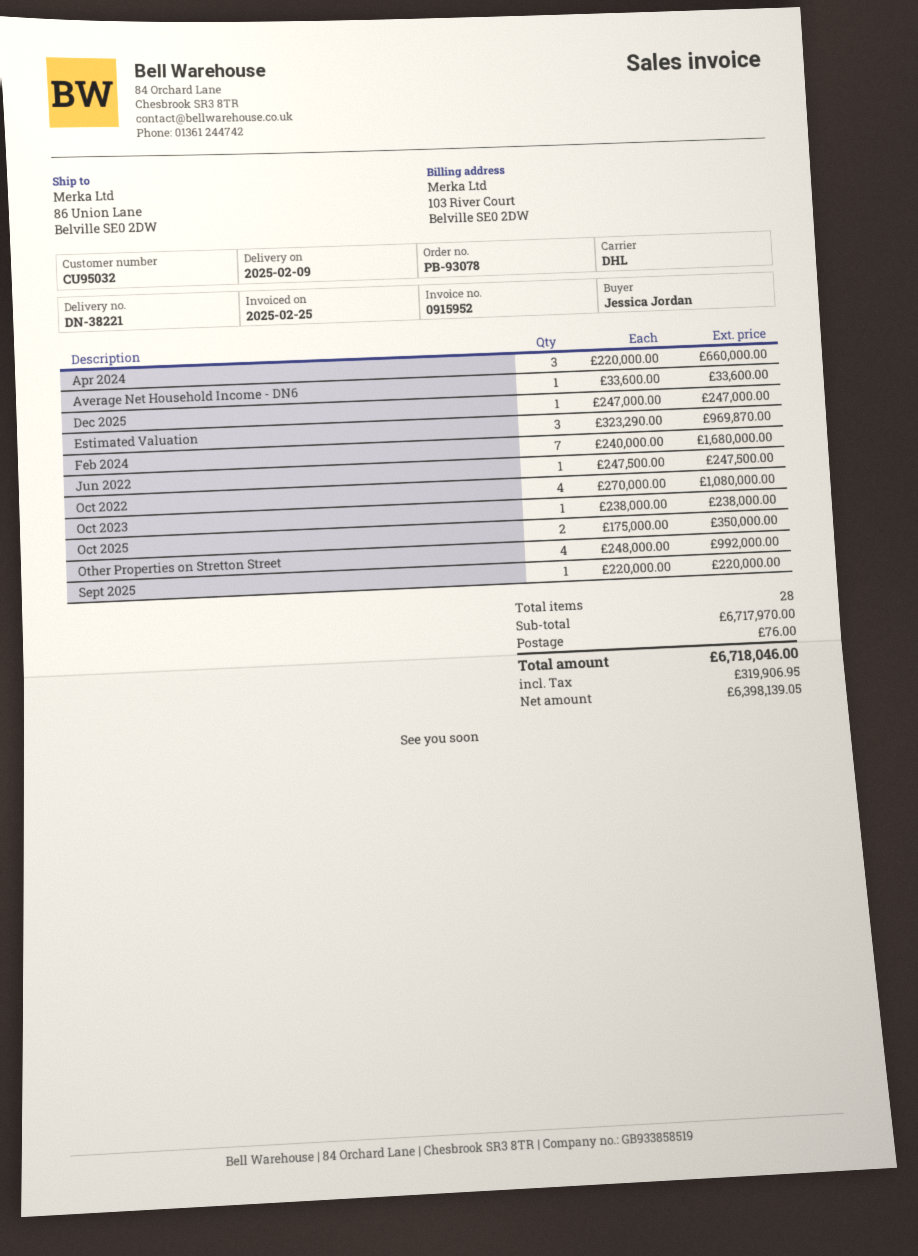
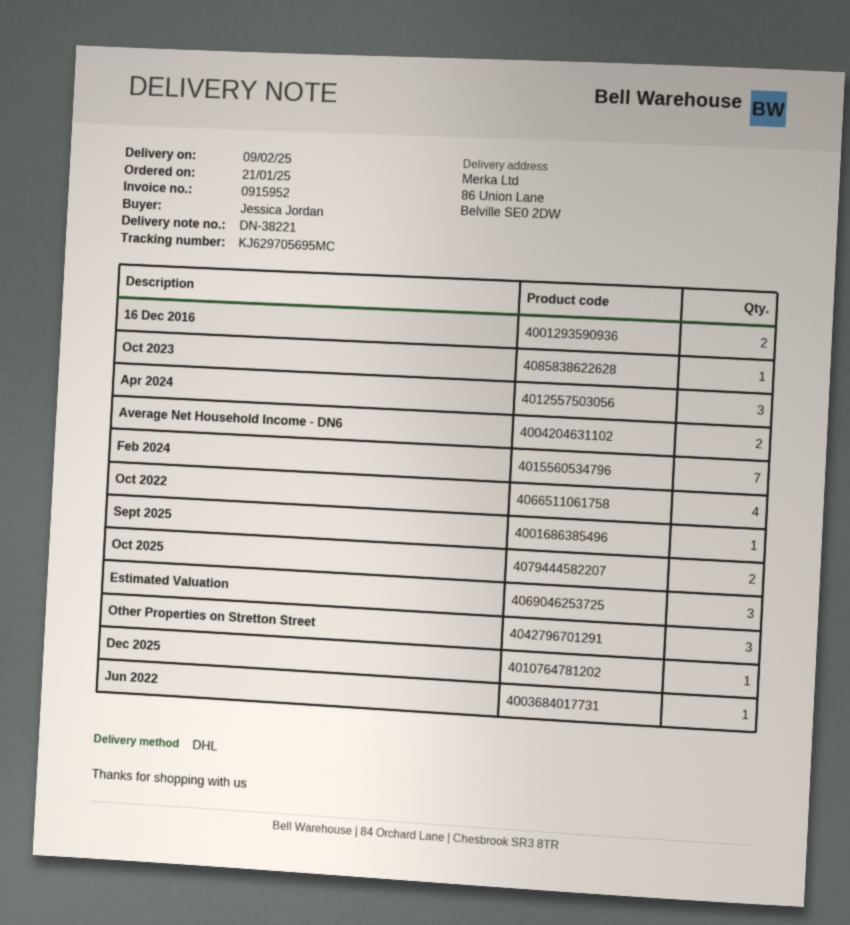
Average Net Household Income - DN6: 1 -> 2
Other Properties on Stretton Street: 4 -> 3
16 Dec 2016: none -> 2

